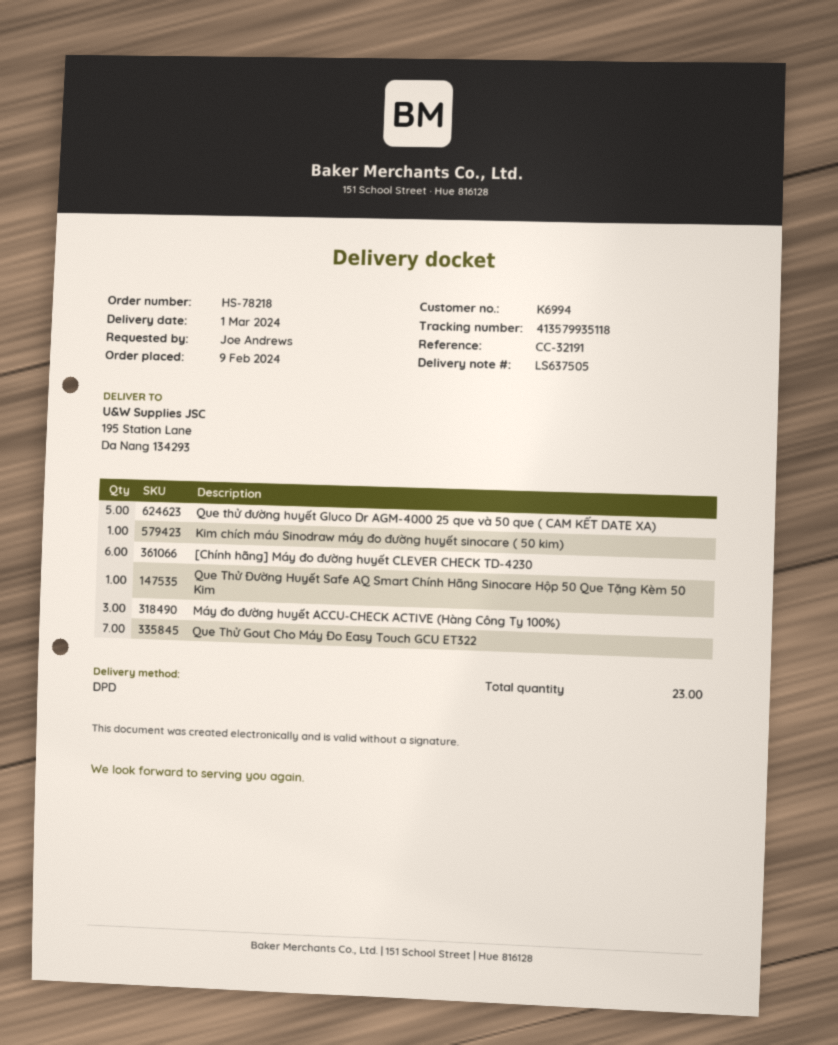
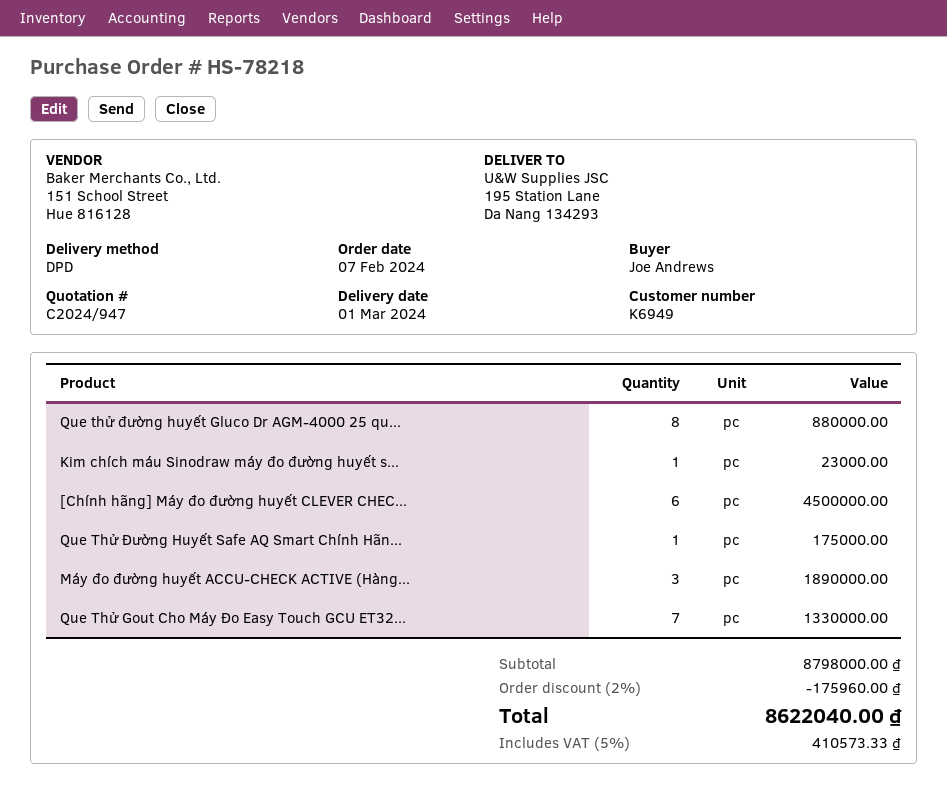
order date: 2024-02-09 -> 2024-02-07
customer number: K6994 -> K6949
Que thử đường huyết Gluco Dr AGM-4000 25 que và 50 que ( CAM KẾT DATE XA): 5 -> 8

